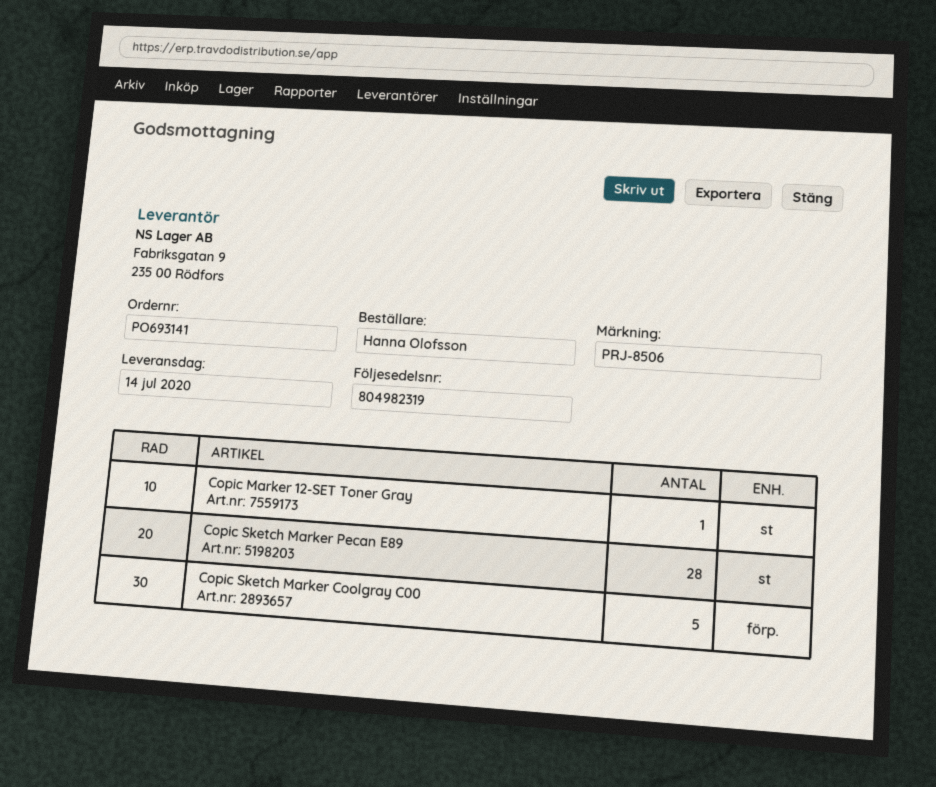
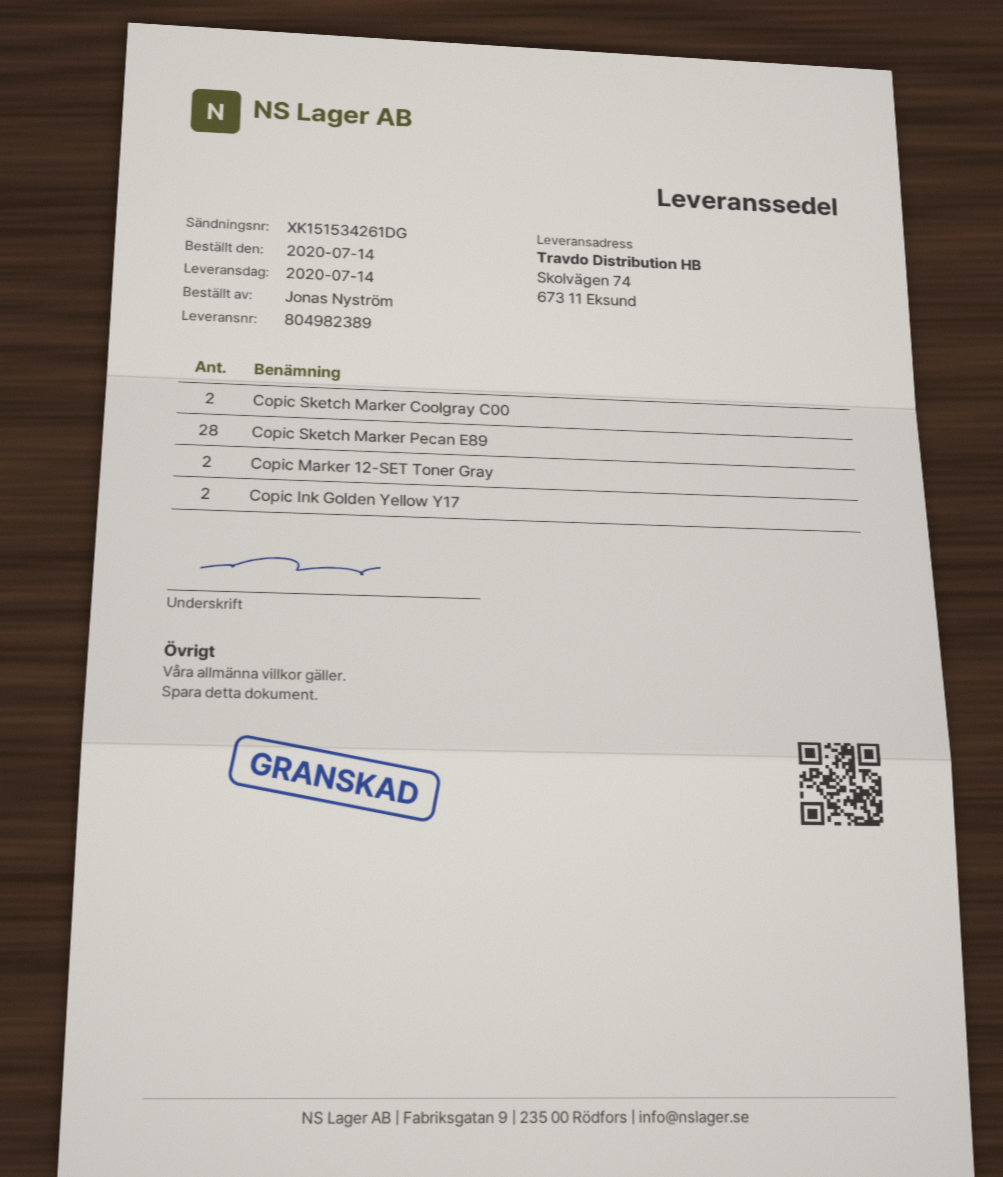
delivery note number: 804982319 -> 804982389
ordered by: Hanna Olofsson -> Jonas Nyström
Copic Marker 12-SET Toner Gray: 1 -> 2
Copic Sketch Marker Coolgray C00: 5 -> 2
Copic Ink Golden Yellow Y17: none -> 2

